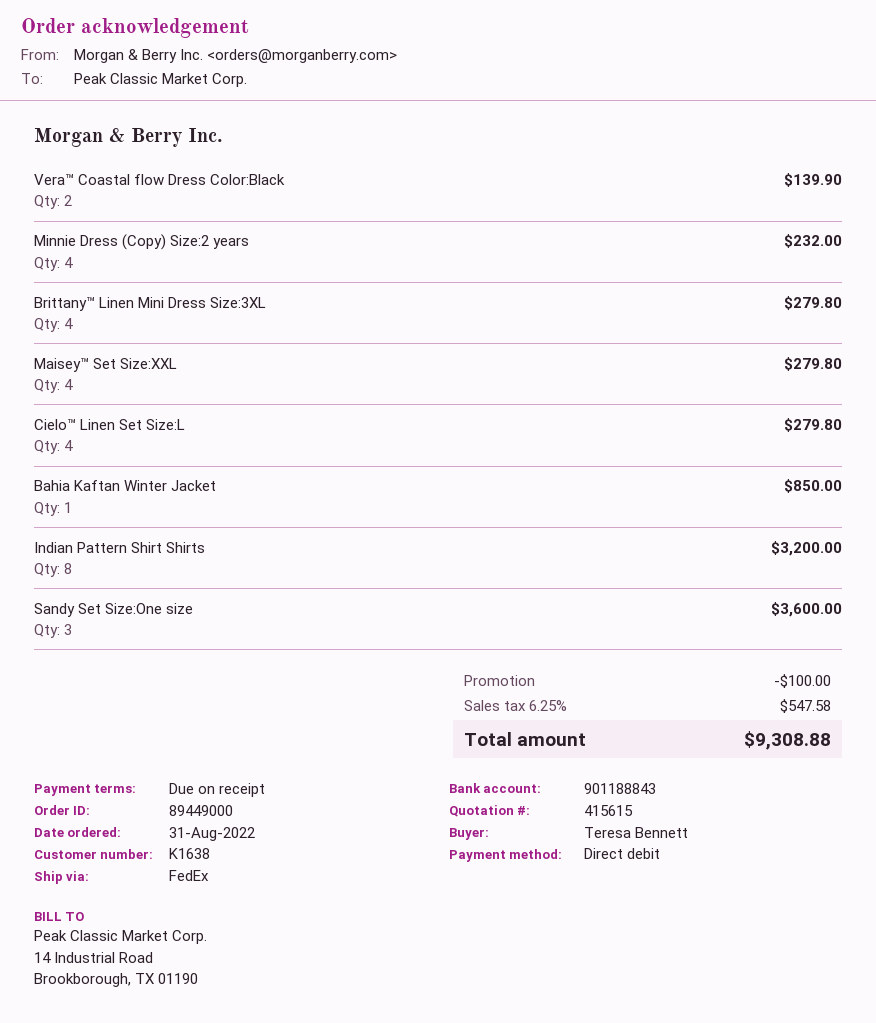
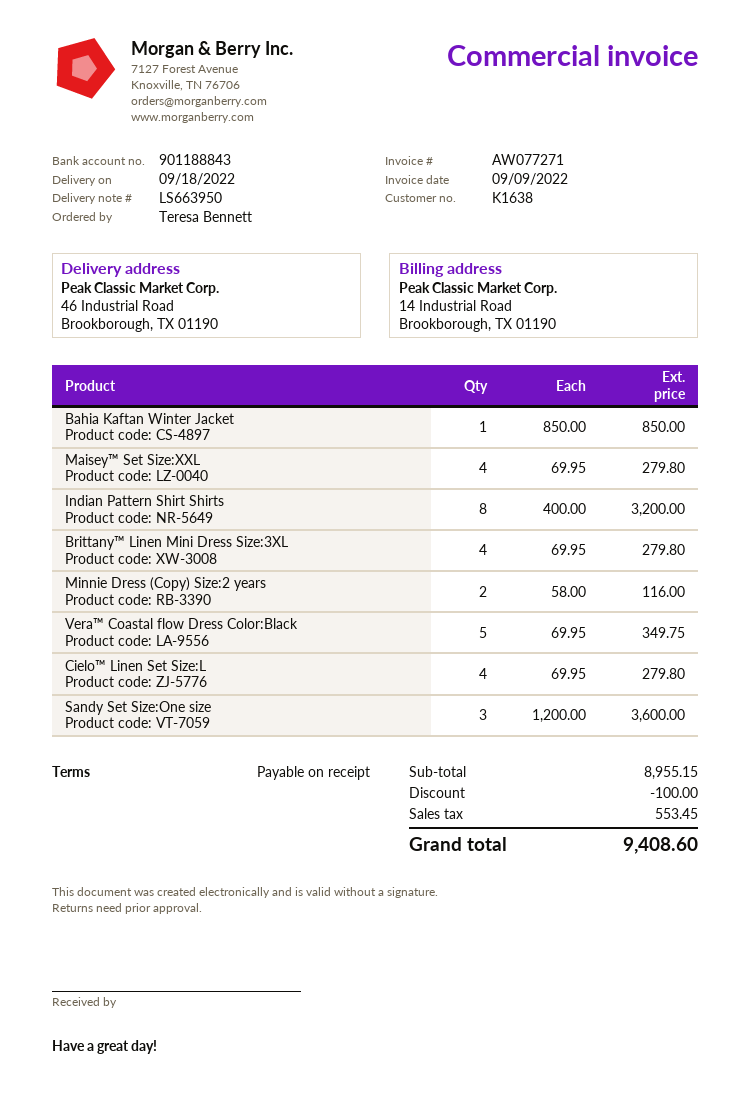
Vera™ Coastal flow Dress Color:Black: 2 for 139.90 -> 5 for 349.75
Minnie Dress (Copy) Size:2 years: 4 for 232.00 -> 2 for 116.00
tax: 547.58 -> 553.45
total: 9308.88 -> 9408.60

